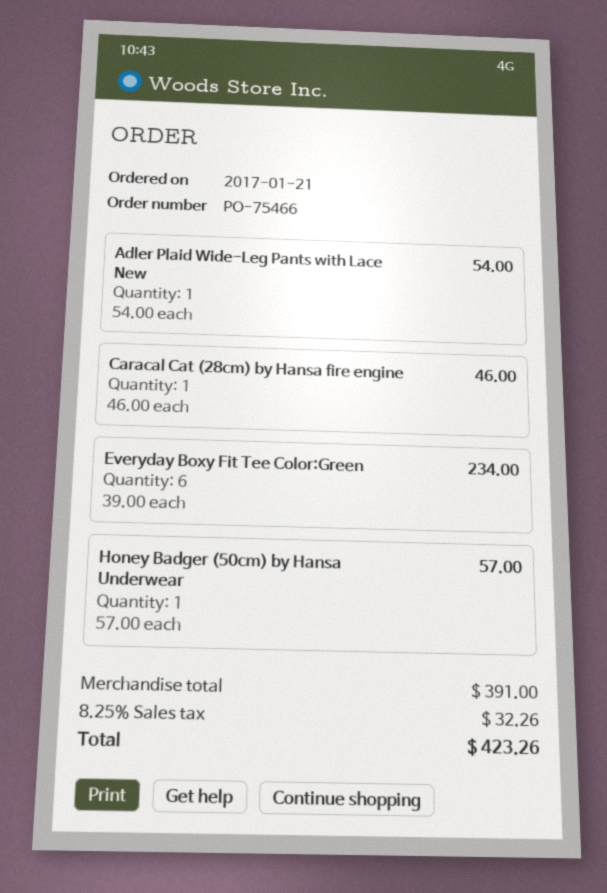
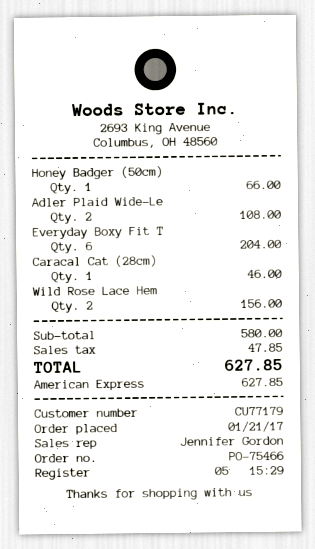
Adler Plaid Wide-Leg Pants with Lace New: 1 for 54.00 -> 2 for 108.00
Everyday Boxy Fit Tee Color:Green: 6 for 234.00 -> 6 for 204.00
Honey Badger (50cm) by Hansa Underwear: 1 for 57.00 -> 1 for 66.00
Wild Rose Lace Hem: none -> 2 for 156.00
subtotal: 391.00 -> 580.00
tax: 32.26 -> 47.85
total: 423.26 -> 627.85

